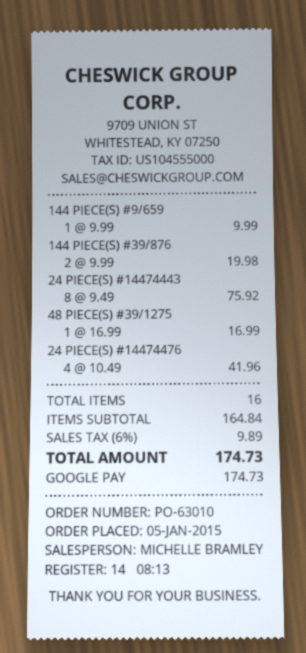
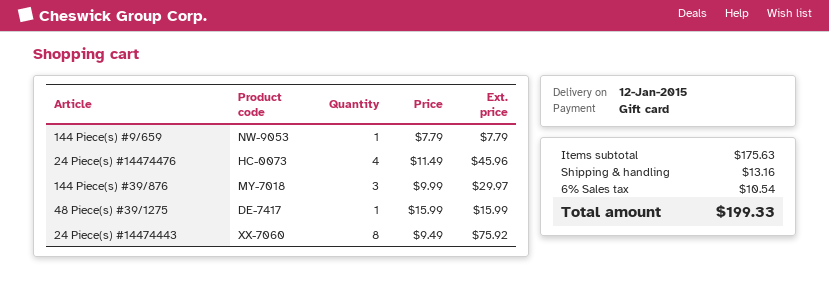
payment method: Google Pay -> gift card
144 PIECE(S) #9/659: 1 x 9.99 = 9.99 -> 1 x 7.79 = 7.79
144 PIECE(S) #39/876: 2 x 9.99 = 19.98 -> 3 x 9.99 = 29.97
48 PIECE(S) #39/1275: 1 x 16.99 = 16.99 -> 1 x 15.99 = 15.99
24 PIECE(S) #14474476: 4 x 10.49 = 41.96 -> 4 x 11.49 = 45.96
subtotal: 164.84 -> 175.63
shipping: none -> 13.16
tax: 6% = 9.89 -> 6% = 10.54
total: 174.73 -> 199.33

